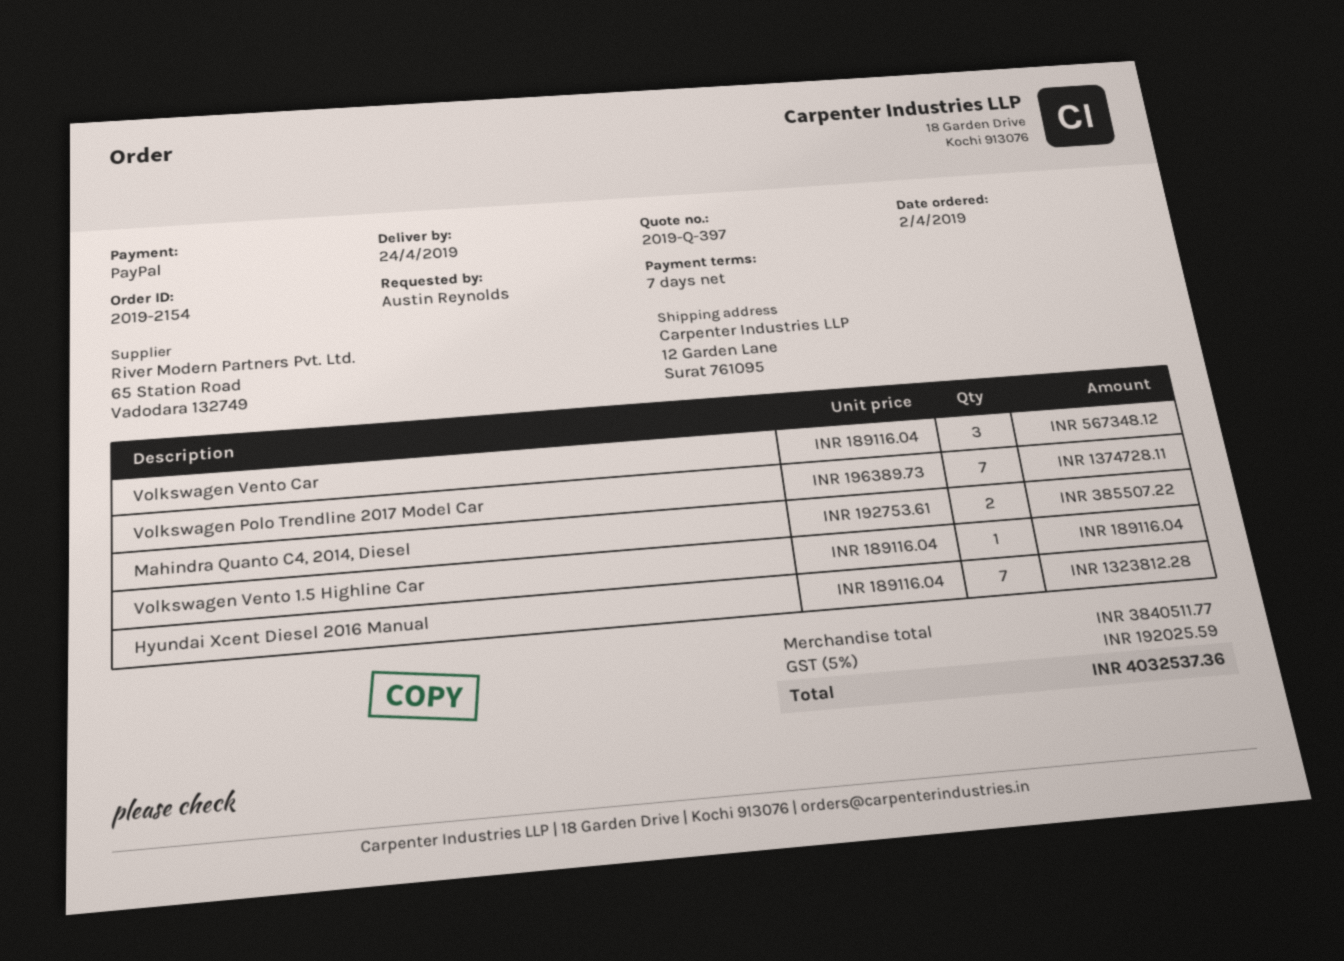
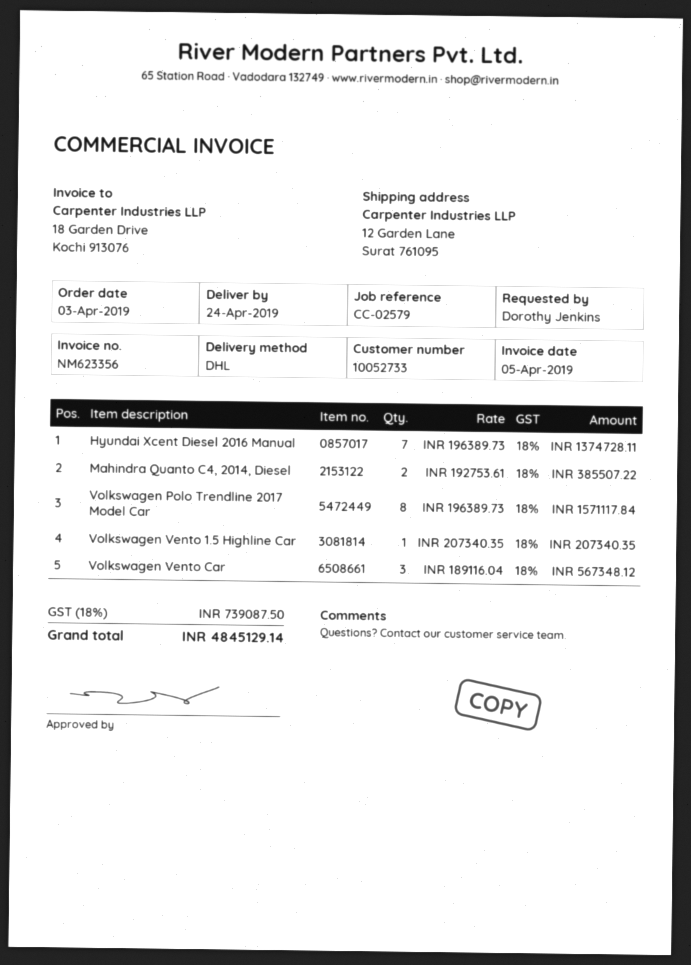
order date: 2019-04-02 -> 2019-04-03
ordered by: Austin Reynolds -> Dorothy Jenkins
Volkswagen Polo Trendline 2017 Model Car: 7 x 196389.73 = 1374728.11 -> 8 x 196389.73 = 1571117.84
Volkswagen Vento 1.5 Highline Car: 1 x 189116.04 = 189116.04 -> 1 x 207340.35 = 207340.35
Hyundai Xcent Diesel 2016 Manual: 7 x 189116.04 = 1323812.28 -> 7 x 196389.73 = 1374728.11
tax: 5% = 192025.59 -> 18% = 739087.50
total: 4032537.36 -> 4845129.14

